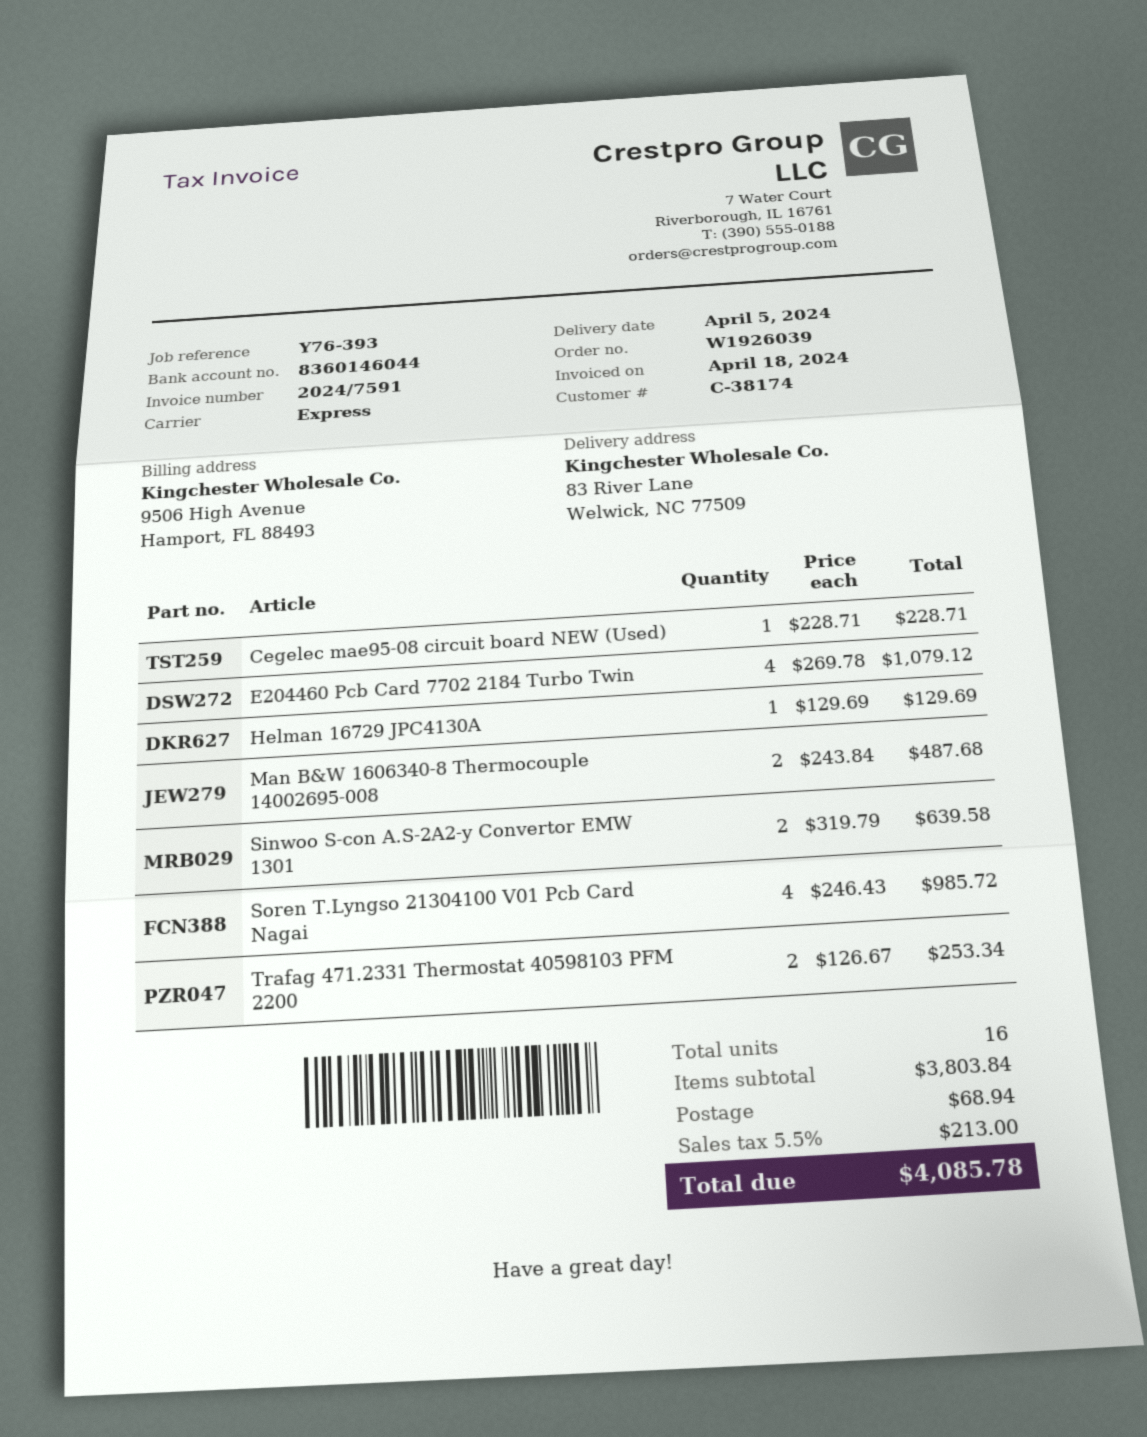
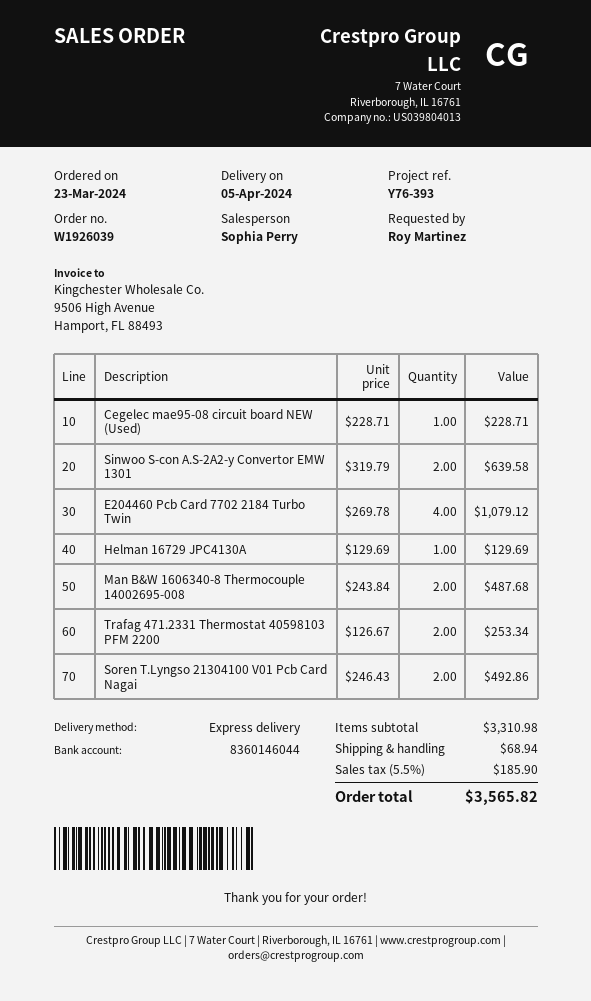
Soren T.Lyngso 21304100 V01 Pcb Card Nagai: 4 x 246.43 = 985.72 -> 2 x 246.43 = 492.86
subtotal: 3803.84 -> 3310.98
tax: 5.5% = 213.00 -> 5.5% = 185.90
total: 4085.78 -> 3565.82

